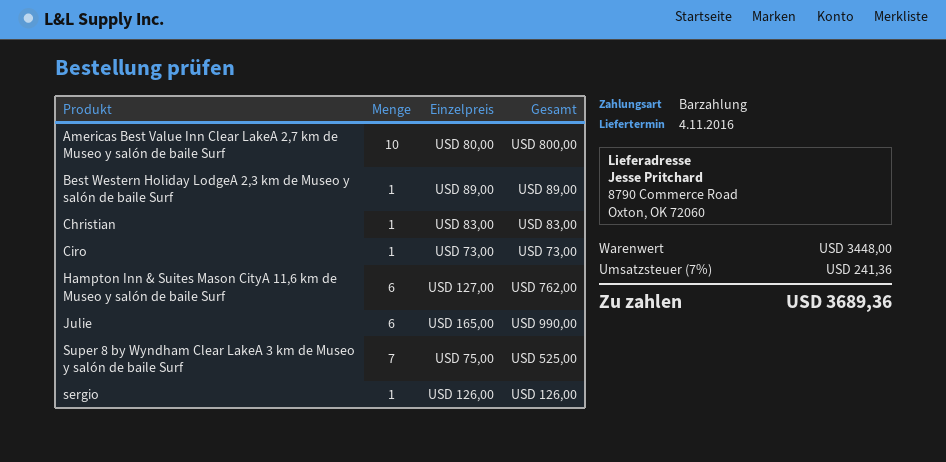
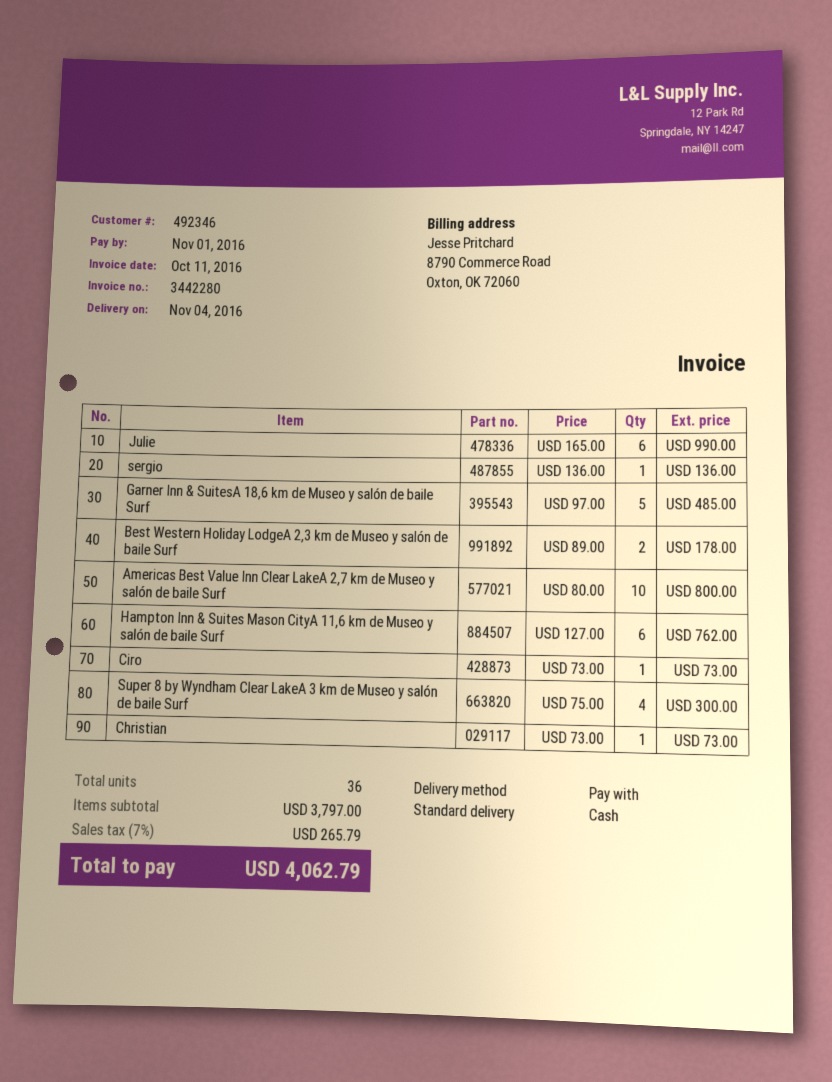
Best Western Holiday LodgeA 2,3 km de Museo y salón de baile Surf: 1 x 89.00 = 89.00 -> 2 x 89.00 = 178.00
Christian: 1 x 83.00 = 83.00 -> 1 x 73.00 = 73.00
Super 8 by Wyndham Clear LakeA 3 km de Museo y salón de baile Surf: 7 x 75.00 = 525.00 -> 4 x 75.00 = 300.00
sergio: 1 x 126.00 = 126.00 -> 1 x 136.00 = 136.00
Garner Inn & SuitesA 18,6 km de Museo y salón de baile Surf: none -> 5 x 97.00 = 485.00
subtotal: 3448.00 -> 3797.00
tax: 7% = 241.36 -> 7% = 265.79
total: 3689.36 -> 4062.79

